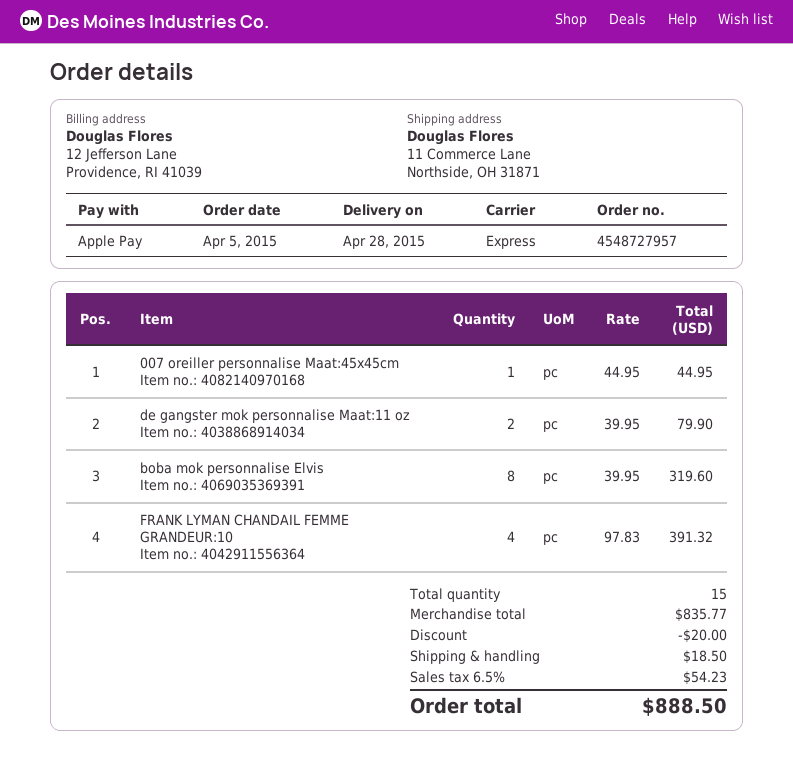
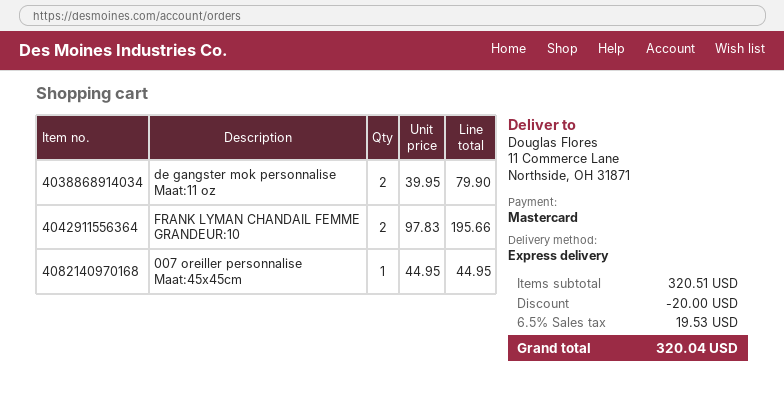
payment method: Apple Pay -> Mastercard
boba mok personnalise Elvis: 8 x 39.95 = 319.60 -> none
FRANK LYMAN CHANDAIL FEMME GRANDEUR:10: 4 x 97.83 = 391.32 -> 2 x 97.83 = 195.66
subtotal: 835.77 -> 320.51
shipping: 18.50 -> none
tax: 6.5% = 54.23 -> 6.5% = 19.53
total: 888.50 -> 320.04

